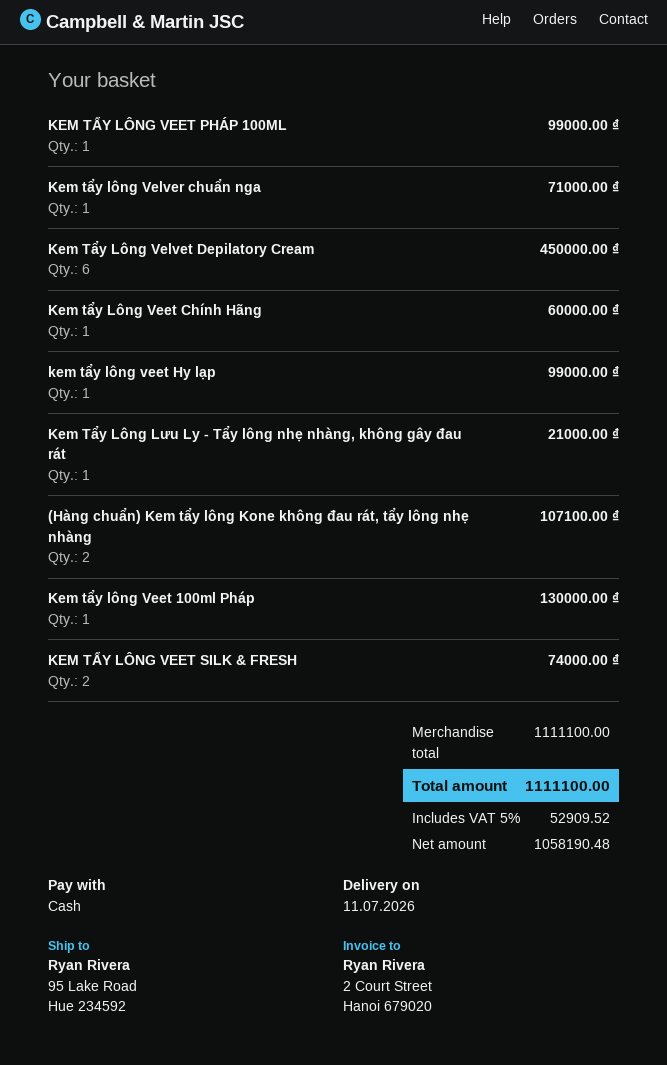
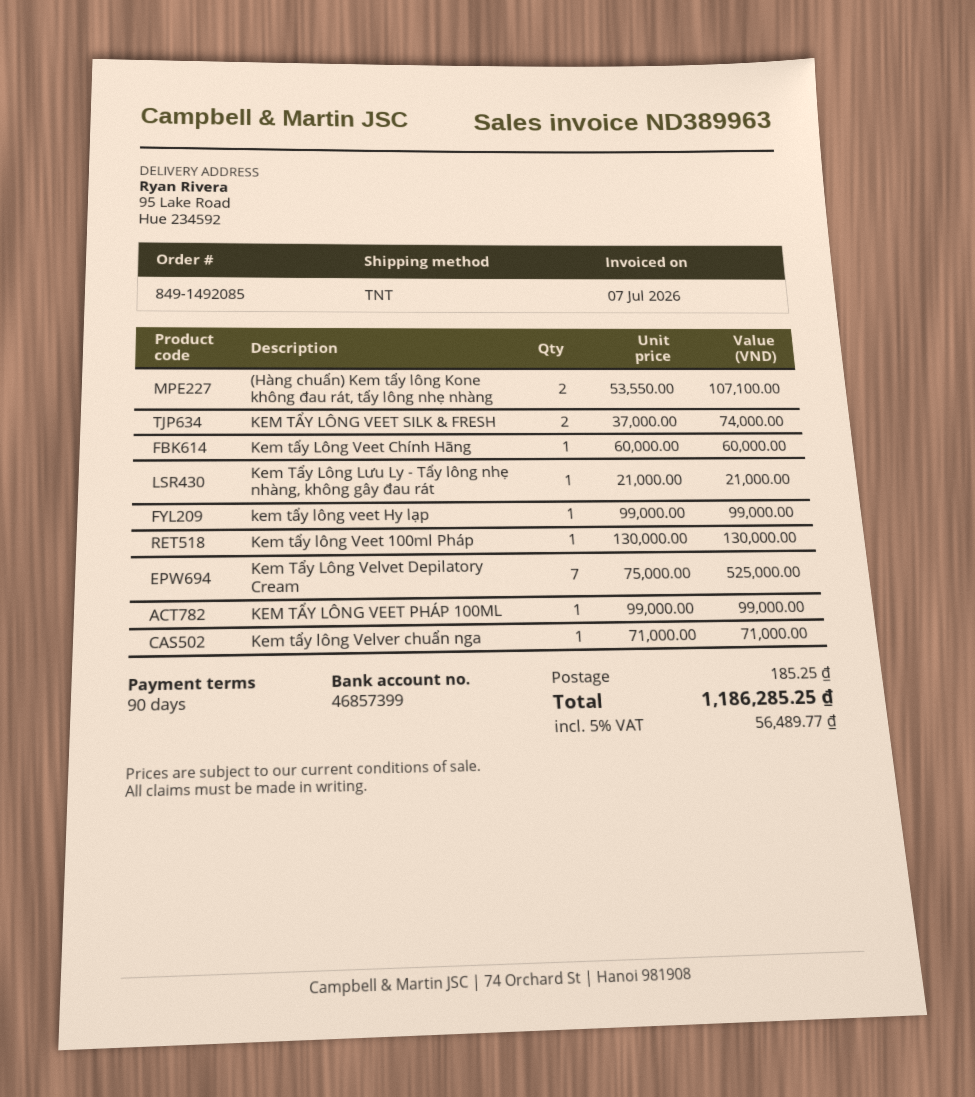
Kem Tẩy Lông Velvet Depilatory Cream: 6 for 450000.00 -> 7 for 525000.00
shipping: none -> 185.25
tax: 5% = 52909.52 -> 5% = 56489.77
total: 1111100.00 -> 1186285.25

